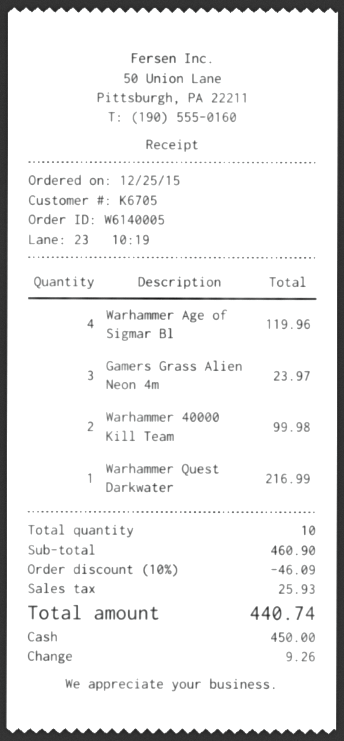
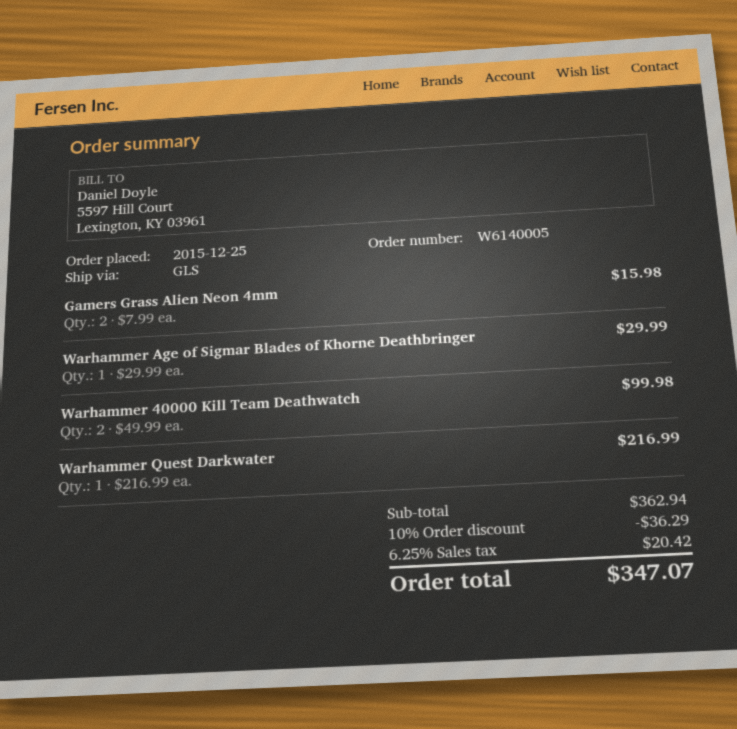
Warhammer Age of Sigmar Bl: 4 for 119.96 -> 1 for 29.99
Gamers Grass Alien Neon 4m: 3 for 23.97 -> 2 for 15.98
subtotal: 460.90 -> 362.94
discount: 10% = 46.09 -> 10% = 36.29
tax: 25.93 -> 20.42
total: 440.74 -> 347.07

